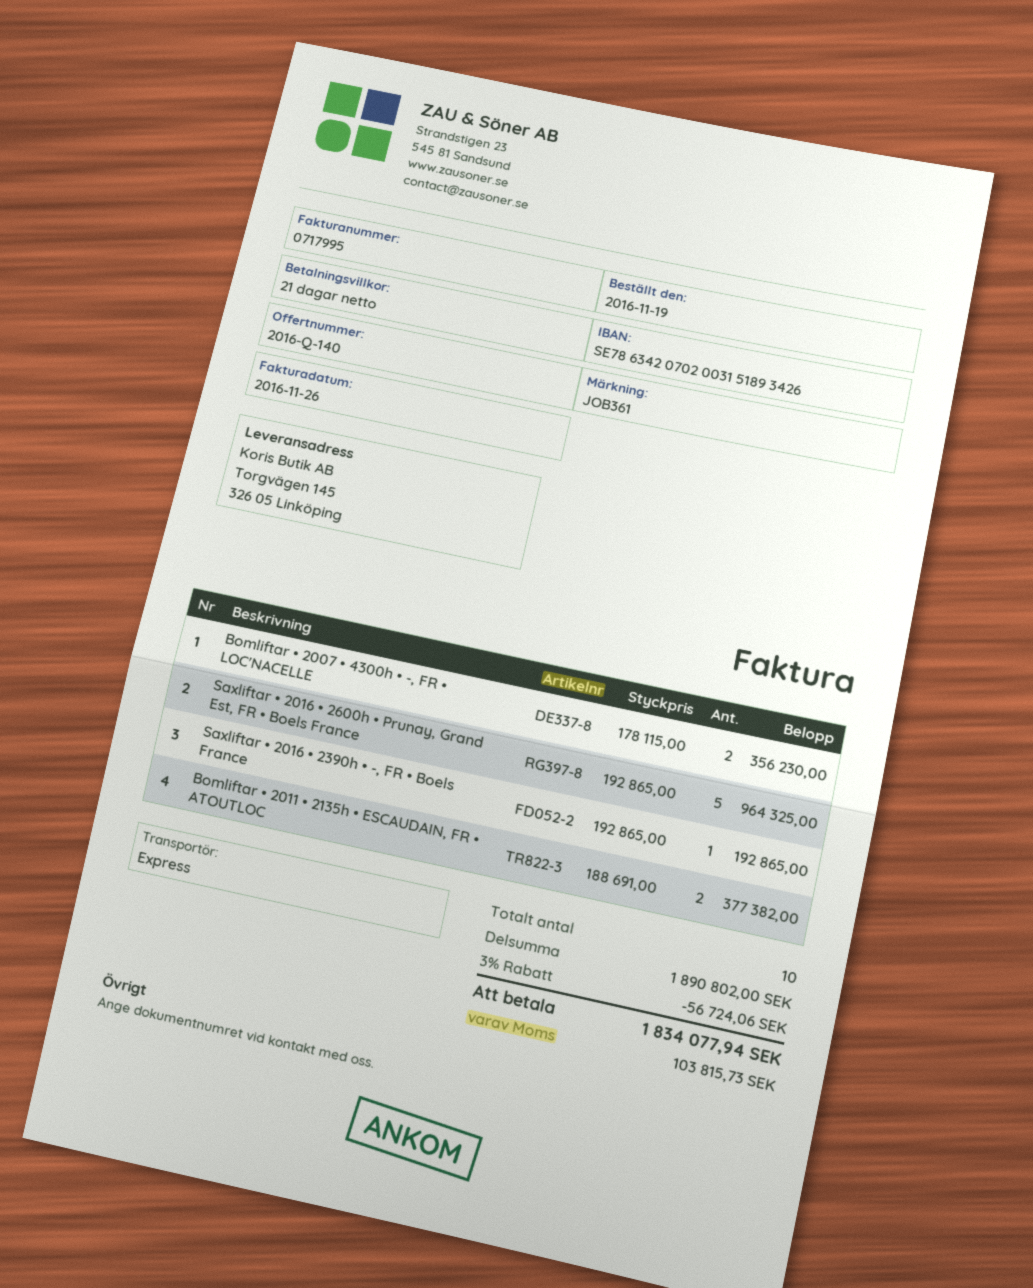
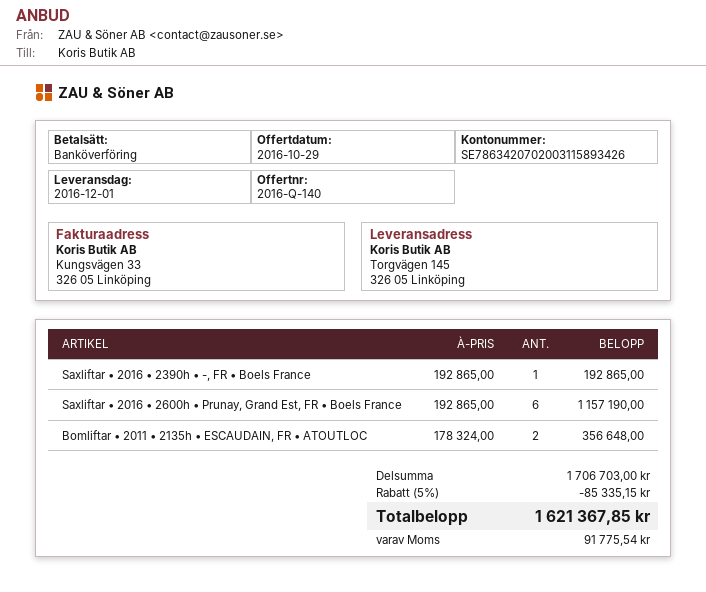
bank account: SE7863420702003151893426 -> SE7863420702003115893426
Bomliftar • 2007 • 4300h • -, FR • LOC'NACELLE: 2 x 178115.00 = 356230.00 -> none
Saxliftar • 2016 • 2600h • Prunay, Grand Est, FR • Boels France: 5 x 192865.00 = 964325.00 -> 6 x 192865.00 = 1157190.00
Bomliftar • 2011 • 2135h • ESCAUDAIN, FR • ATOUTLOC: 2 x 188691.00 = 377382.00 -> 2 x 178324.00 = 356648.00
subtotal: 1890802.00 -> 1706703.00
discount: 3% = 56724.06 -> 5% = 85335.15
tax: 103815.73 -> 91775.54
total: 1834077.94 -> 1621367.85

